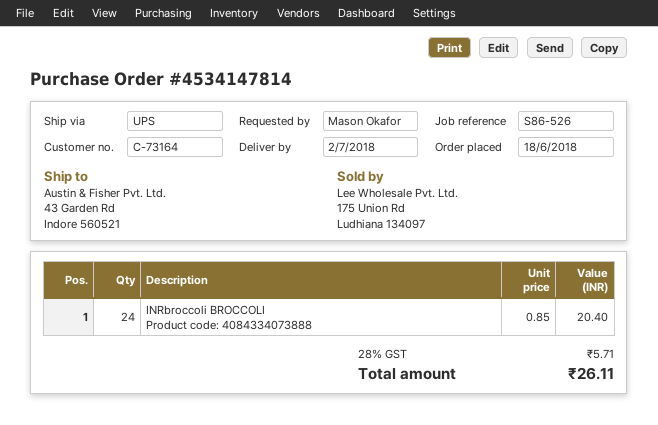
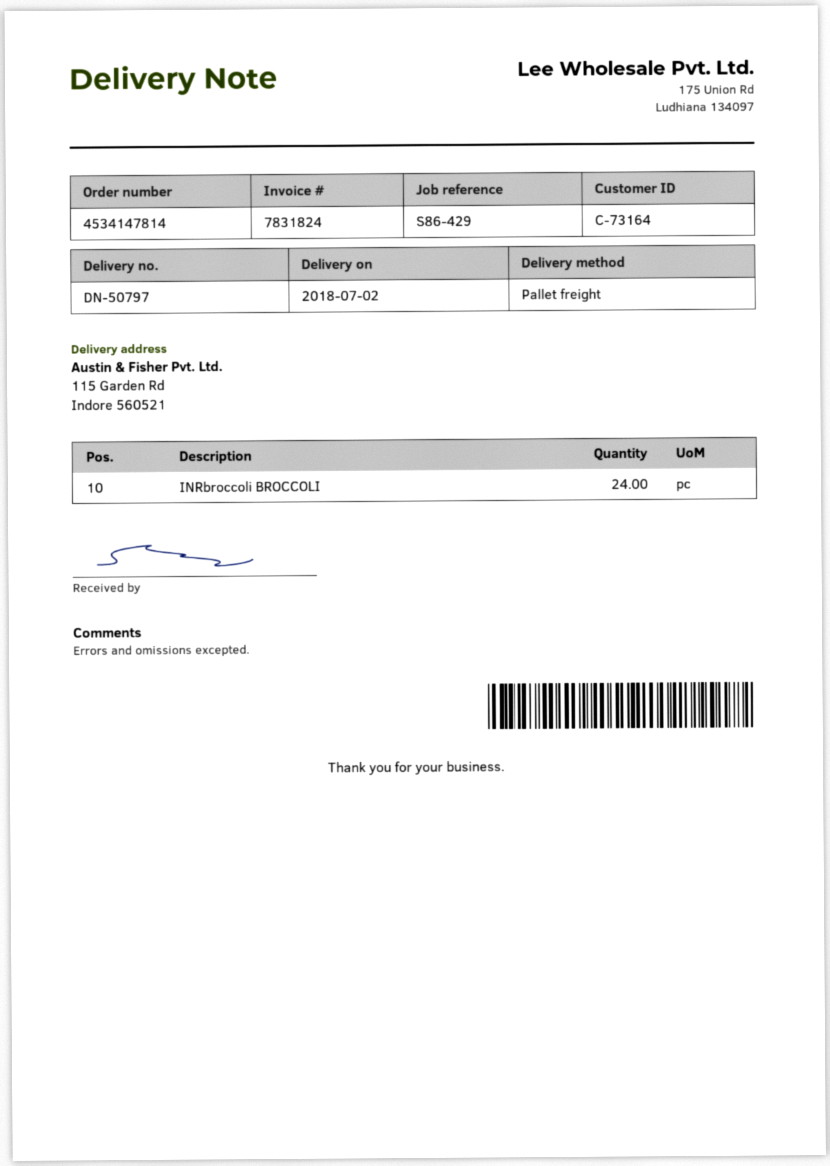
reference: S86-526 -> S86-429
shipping method: UPS -> pallet freight
ship to: 43 Garden Rd, Indore 560521 -> 115 Garden Rd, Indore 560521

